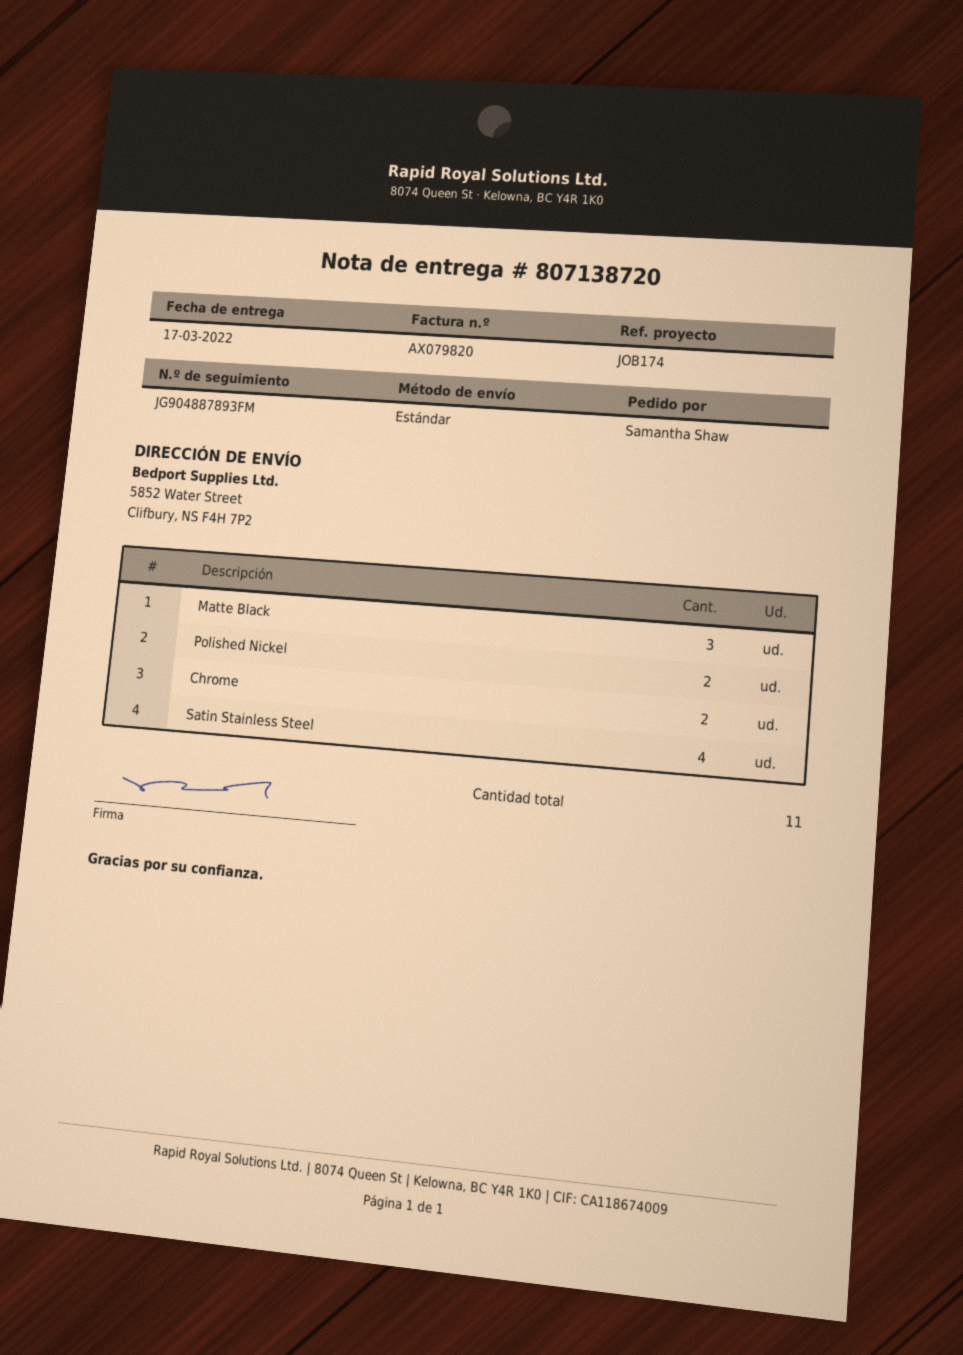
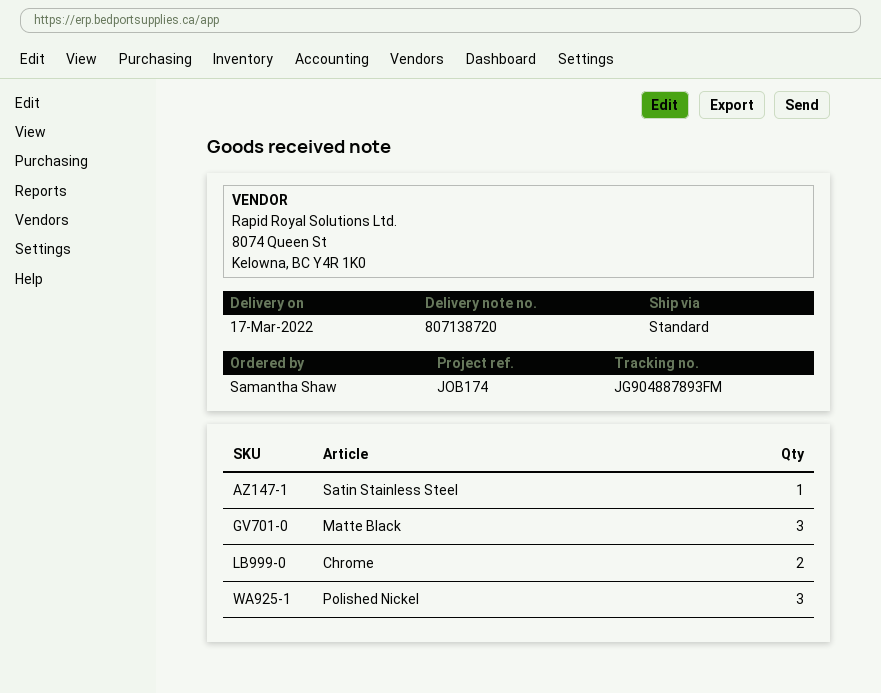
Polished Nickel: 2 -> 3
Satin Stainless Steel: 4 -> 1

